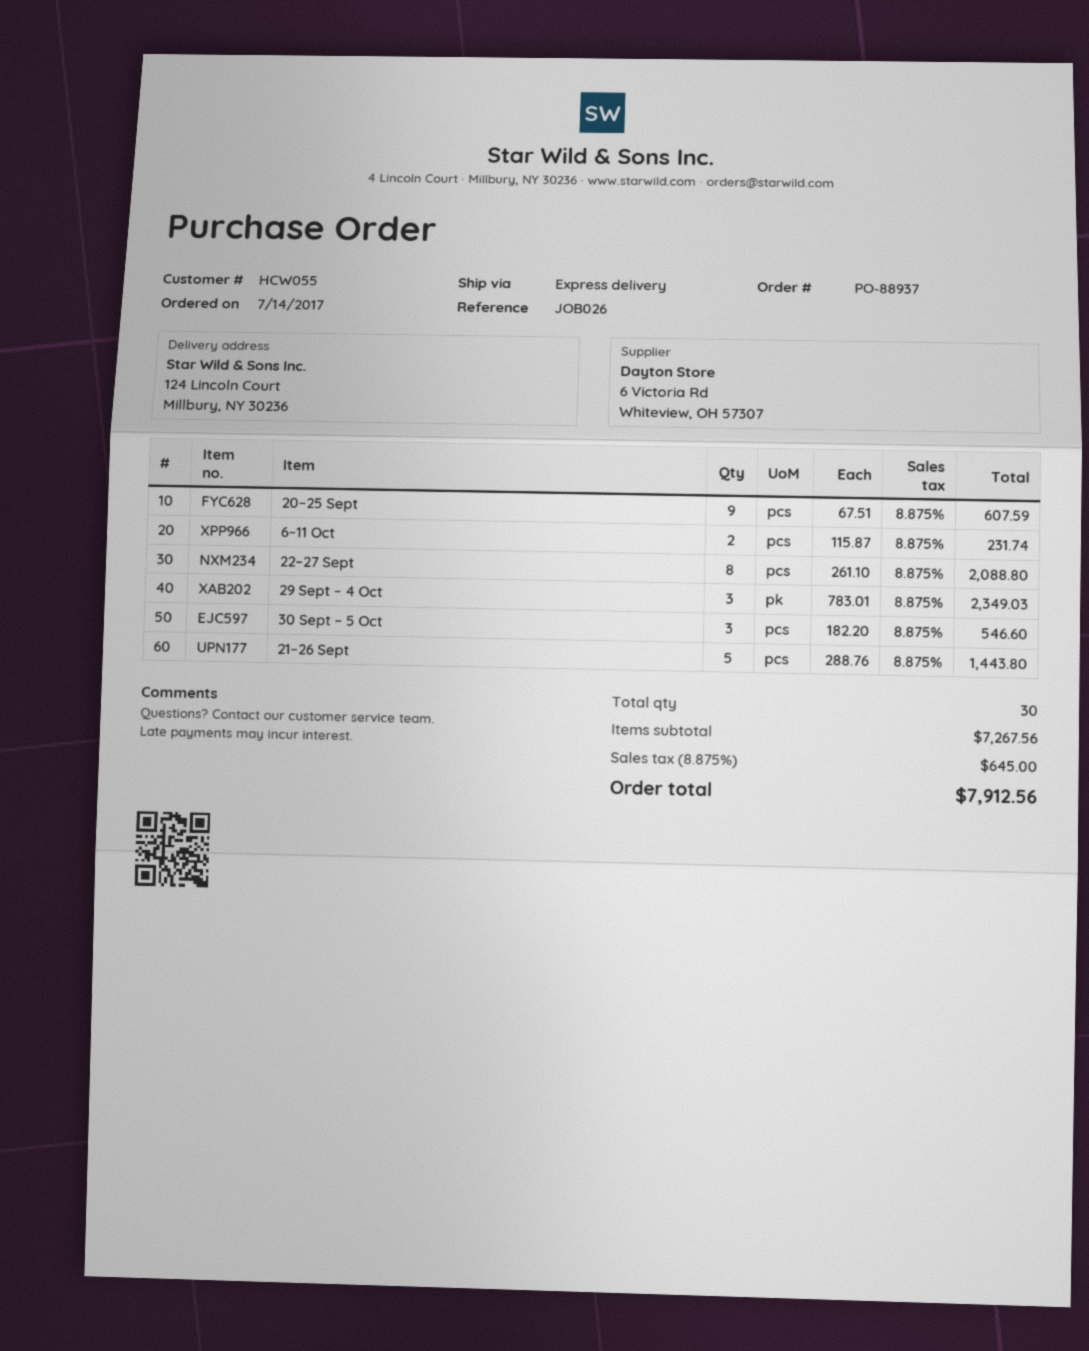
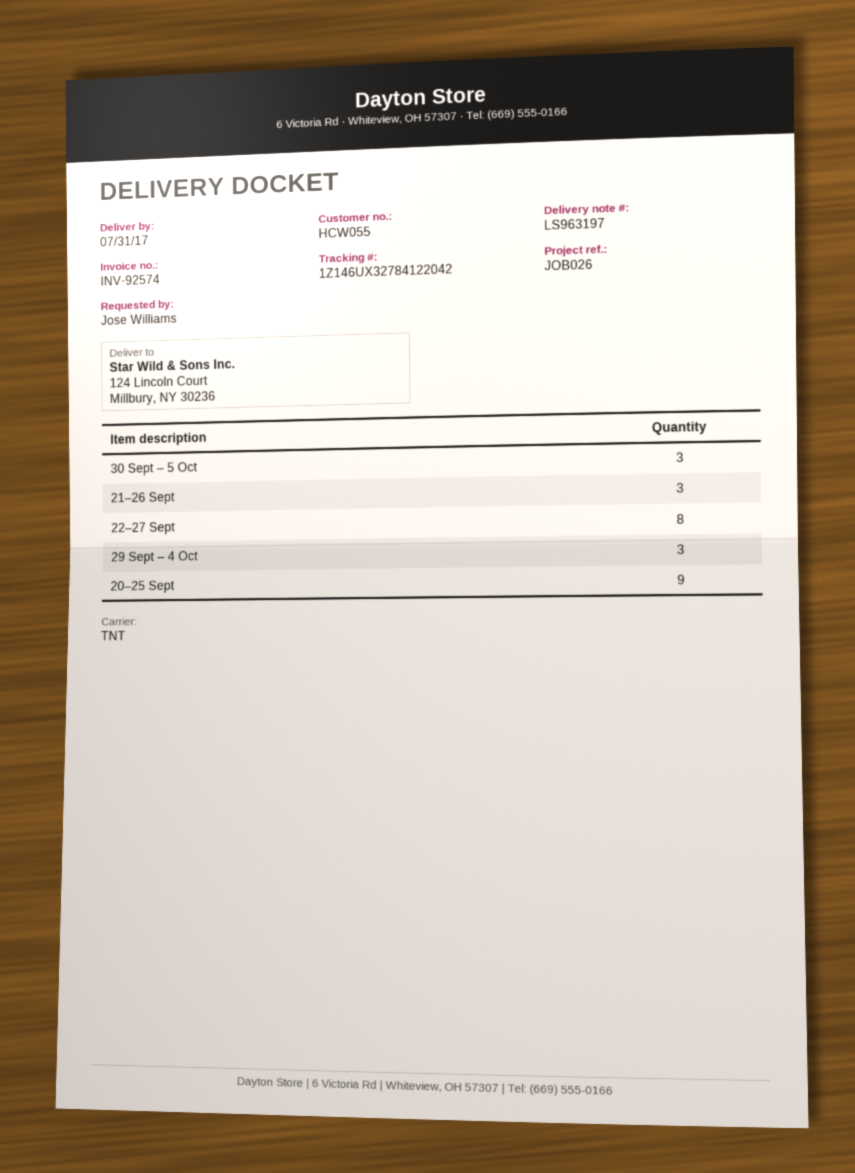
shipping method: express -> TNT
6–11 Oct: 2 -> none
21–26 Sept: 5 -> 3

